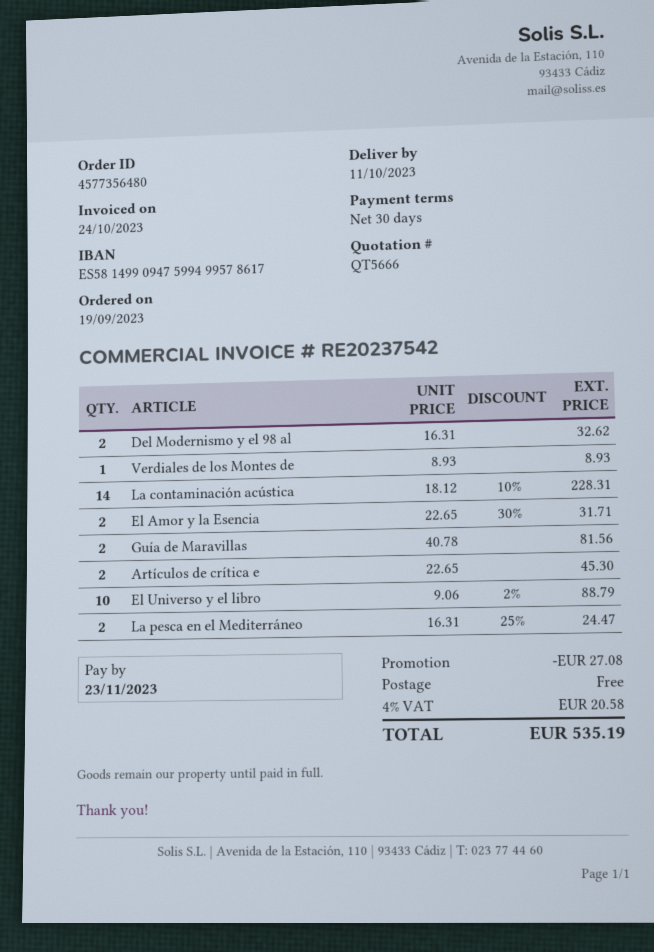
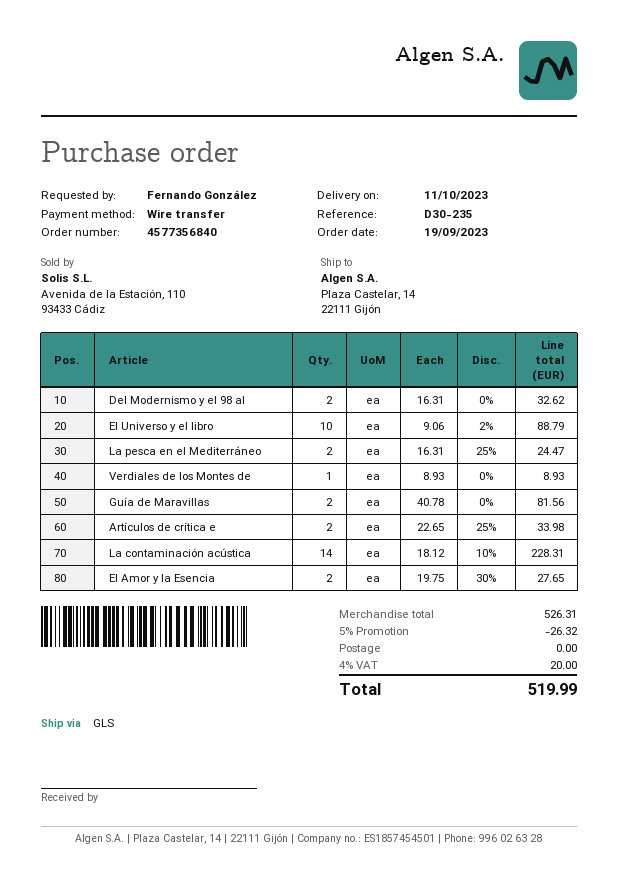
order number: 4577356480 -> 4577356840
El Amor y la Esencia: 2 x 22.65 - 30% = 31.71 -> 2 x 19.75 - 30% = 27.65
Artículos de crítica e: 2 x 22.65 = 45.30 -> 2 x 22.65 - 25% = 33.98
discount: 27.08 -> 26.32
tax: 4% = 20.58 -> 4% = 20.00
total: 535.19 -> 519.99

